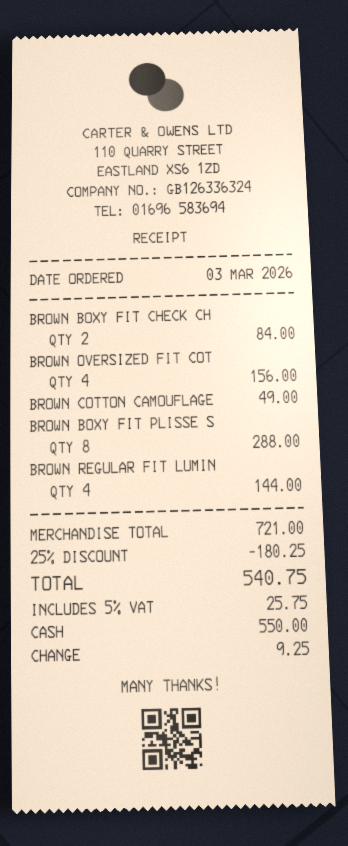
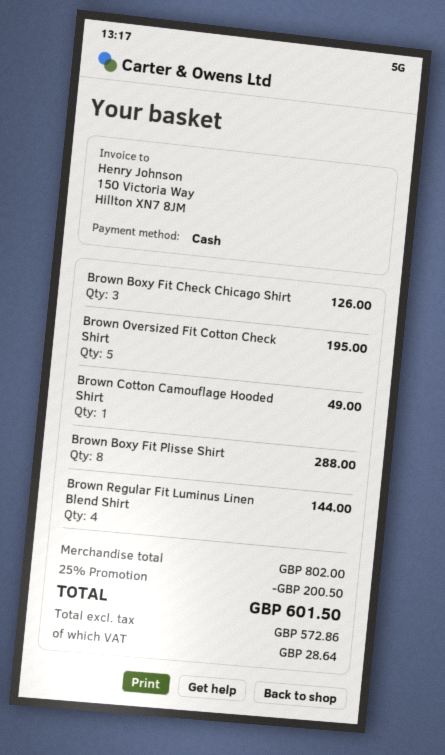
BROWN BOXY FIT CHECK CH: 2 for 84.00 -> 3 for 126.00
BROWN OVERSIZED FIT COT: 4 for 156.00 -> 5 for 195.00
subtotal: 721.00 -> 802.00
discount: 25% = 180.25 -> 25% = 200.50
tax: 25.75 -> 28.64
total: 540.75 -> 601.50

